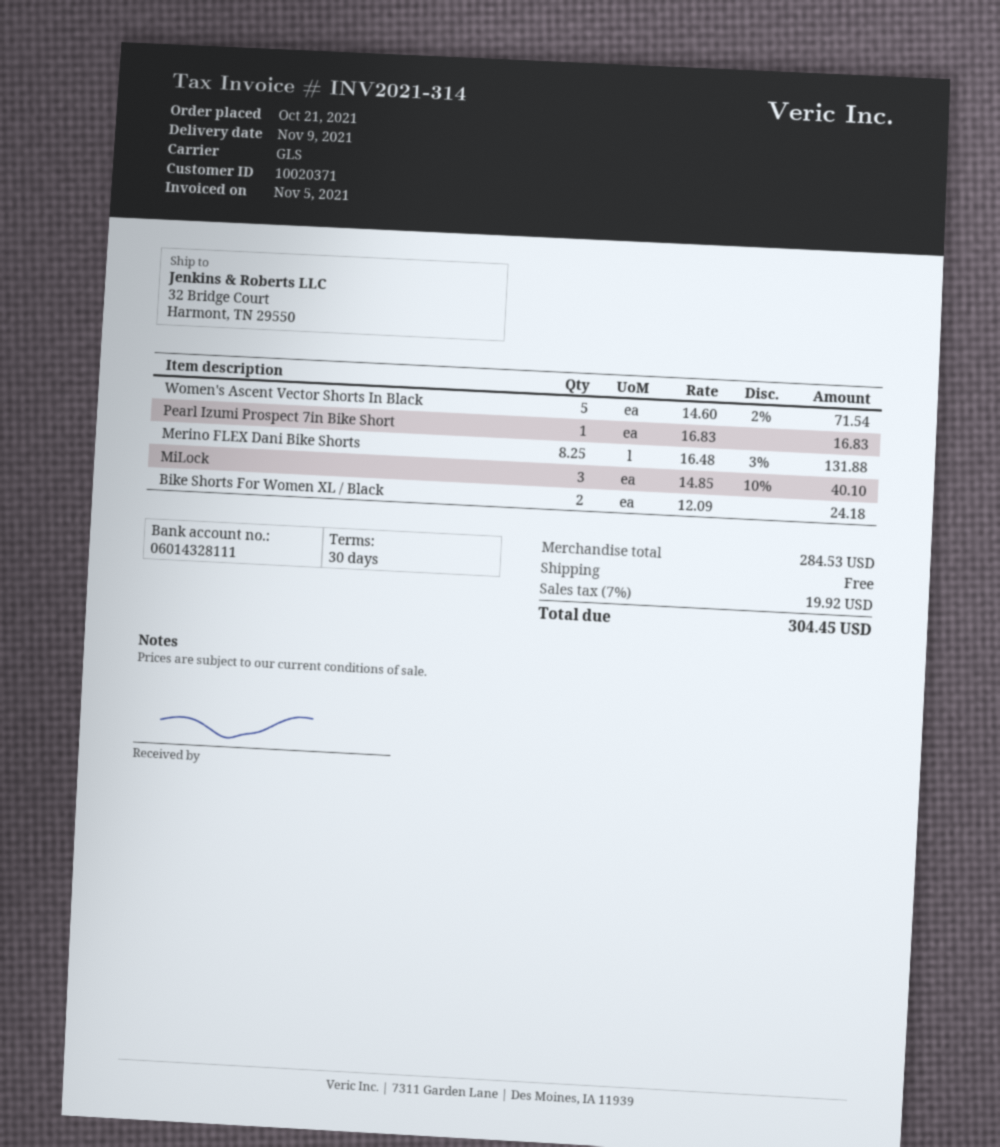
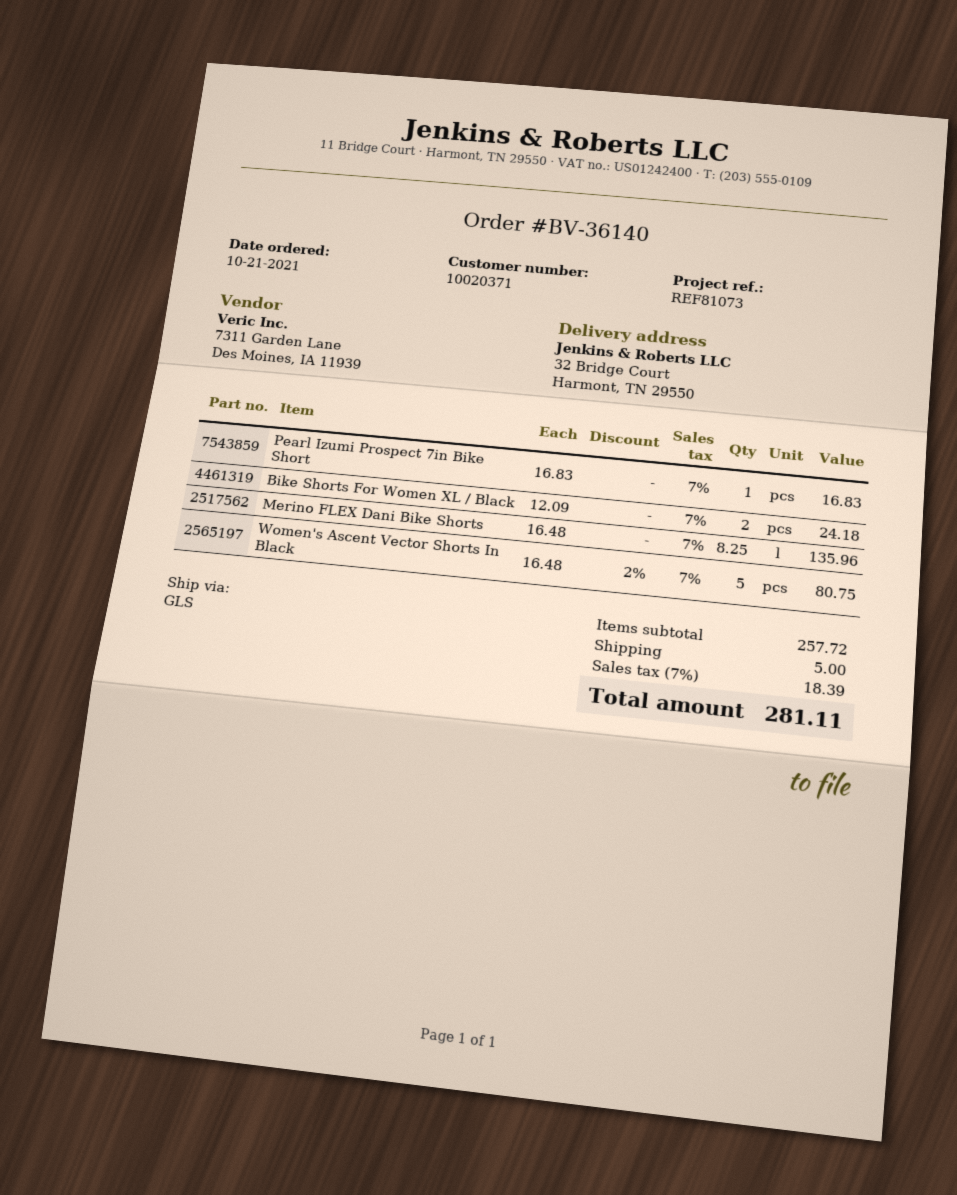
Women's Ascent Vector Shorts In Black: 5 x 14.60 - 2% = 71.54 -> 5 x 16.48 - 2% = 80.75
Merino FLEX Dani Bike Shorts: 8.25 x 16.48 - 3% = 131.88 -> 8.25 x 16.48 = 135.96
MiLock: 3 x 14.85 - 10% = 40.10 -> none
subtotal: 284.53 -> 257.72
shipping: 0.00 -> 5.00
tax: 7% = 19.92 -> 7% = 18.39
total: 304.45 -> 281.11

